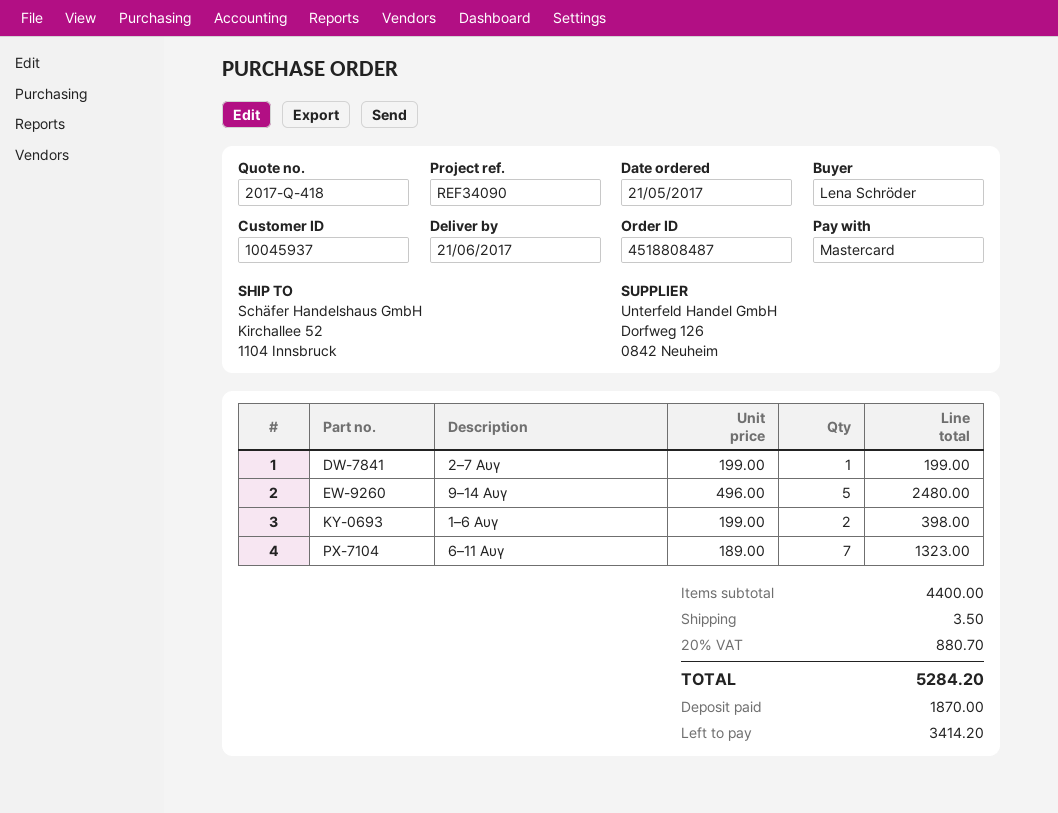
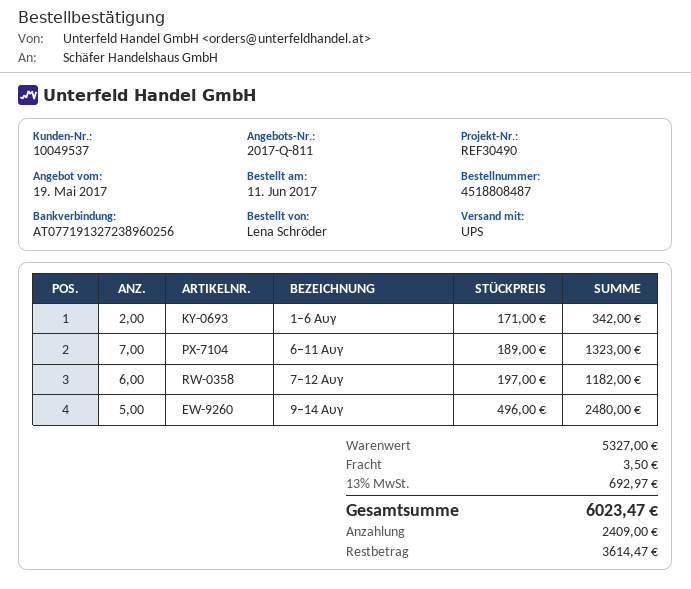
quote number: 2017-Q-418 -> 2017-Q-811
order date: 2017-05-21 -> 2017-06-11
customer number: 10045937 -> 10049537
reference: REF34090 -> REF30490
2–7 Αυγ: 1 x 199.00 = 199.00 -> none
1–6 Αυγ: 2 x 199.00 = 398.00 -> 2 x 171.00 = 342.00
7–12 Αυγ: none -> 6 x 197.00 = 1182.00
subtotal: 4400.00 -> 5327.00
tax: 20% = 880.70 -> 13% = 692.97
total: 5284.20 -> 6023.47
deposit: 1870.00 -> 2409.00
balance: 3414.20 -> 3614.47

